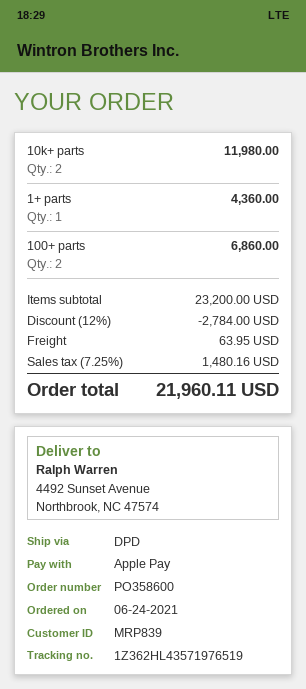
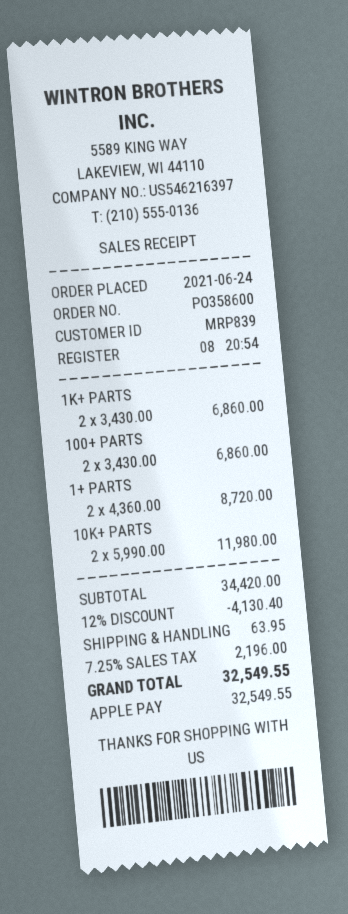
1+ parts: 1 for 4360.00 -> 2 for 8720.00
1K+ PARTS: none -> 2 for 6860.00
subtotal: 23200.00 -> 34420.00
discount: 12% = 2784.00 -> 12% = 4130.40
tax: 7.25% = 1480.16 -> 7.25% = 2196.00
total: 21960.11 -> 32549.55

